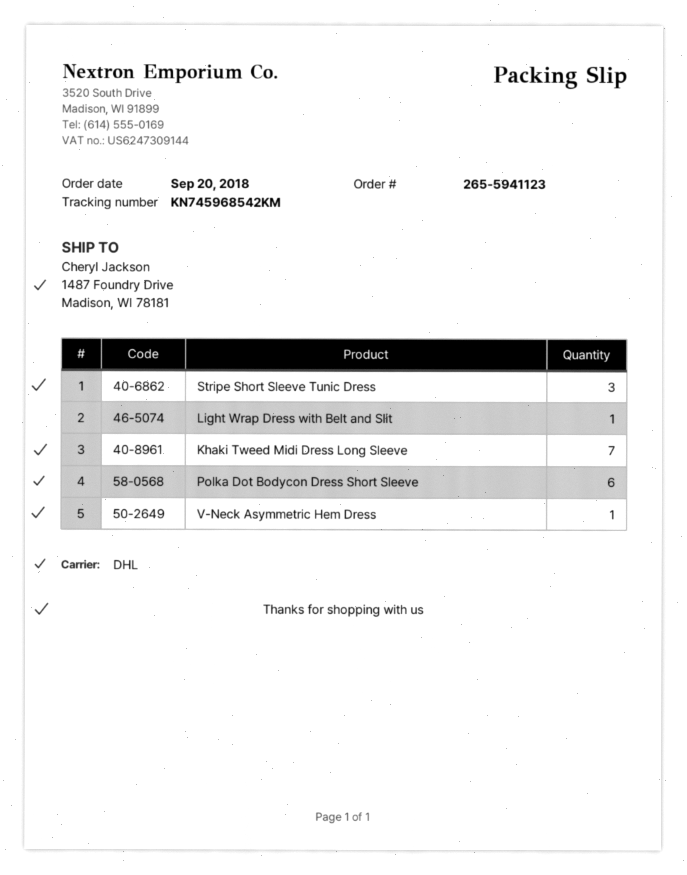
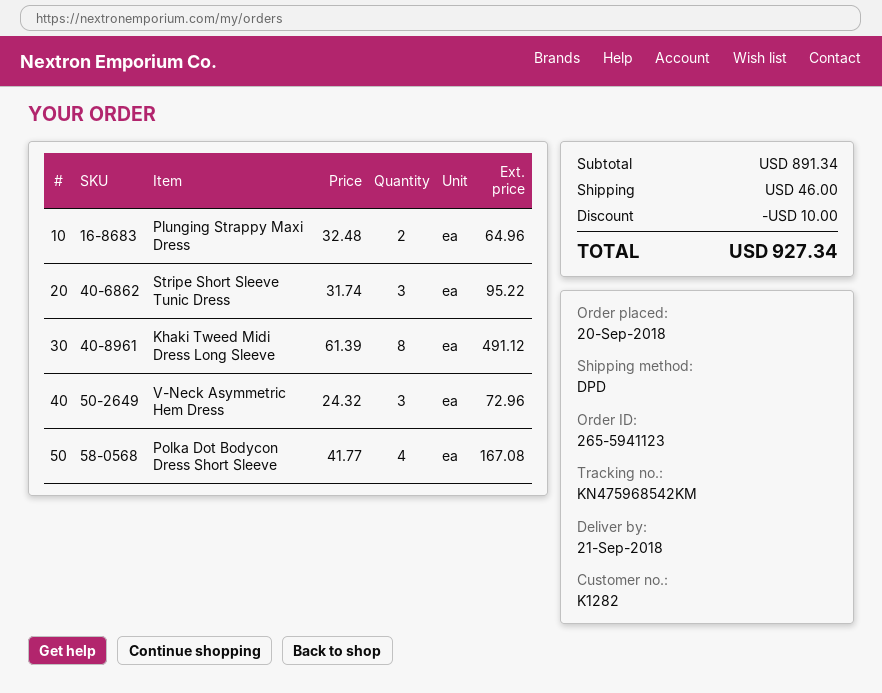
shipping method: DHL -> DPD
tracking number: KN745968542KM -> KN475968542KM
Light Wrap Dress with Belt and Slit: 1 -> none
Khaki Tweed Midi Dress Long Sleeve: 7 -> 8
Polka Dot Bodycon Dress Short Sleeve: 6 -> 4
V-Neck Asymmetric Hem Dress: 1 -> 3
Plunging Strappy Maxi Dress: none -> 2

